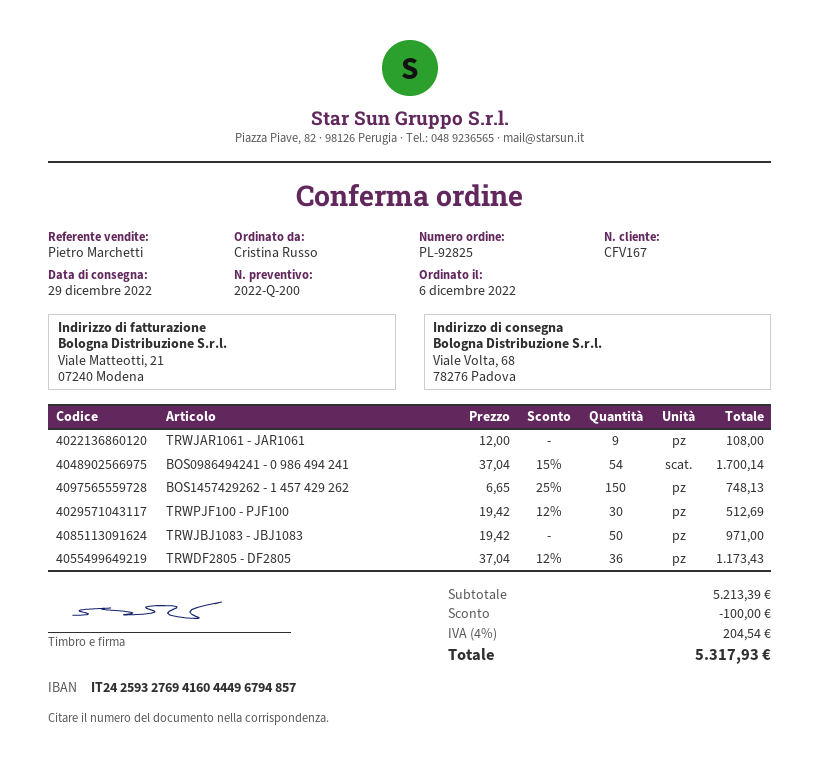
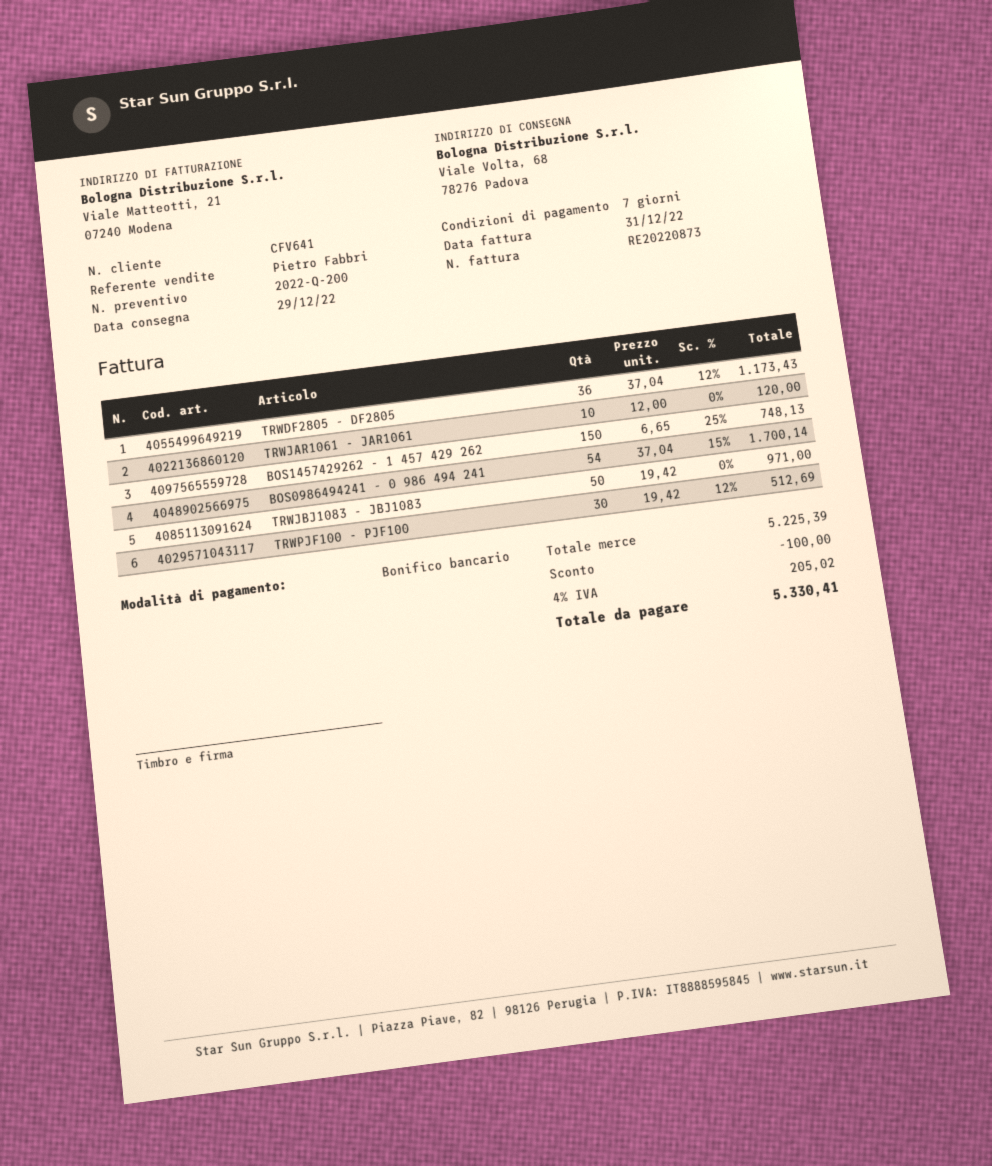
customer number: CFV167 -> CFV641
sales rep: Pietro Marchetti -> Pietro Fabbri
TRWJAR1061 - JAR1061: 9 x 12.00 = 108.00 -> 10 x 12.00 = 120.00
subtotal: 5213.39 -> 5225.39
tax: 4% = 204.54 -> 4% = 205.02
total: 5317.93 -> 5330.41

